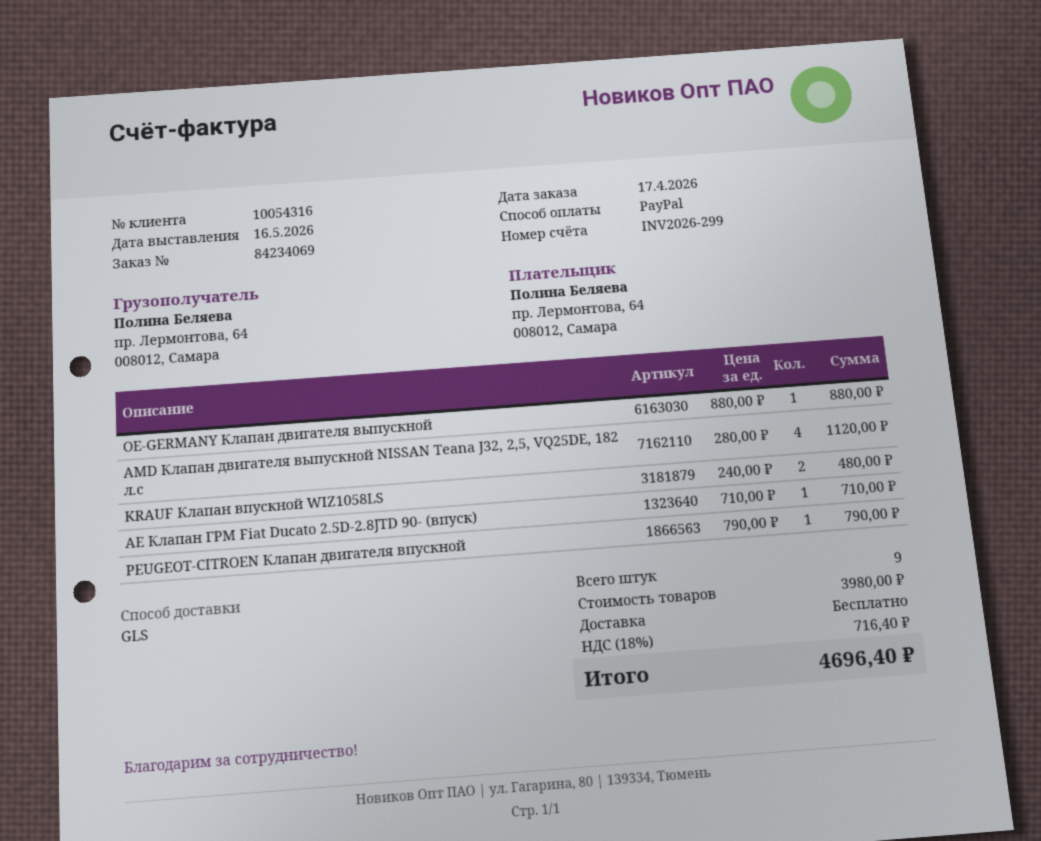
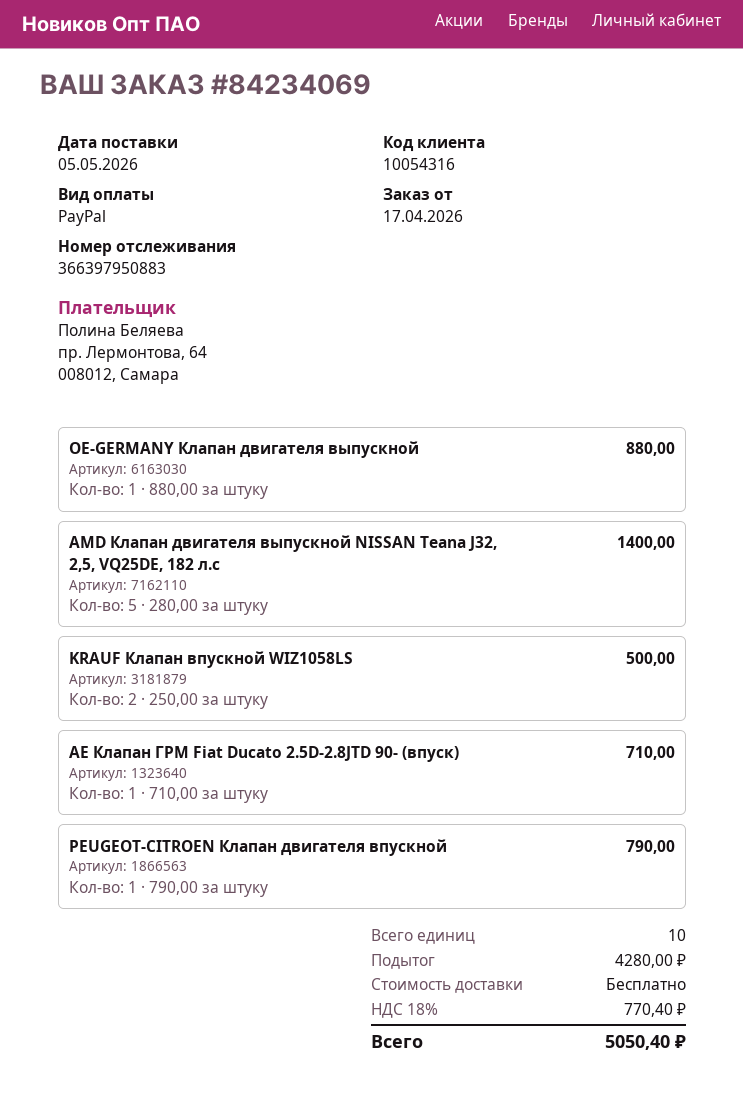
AMD Клапан двигателя выпускной NISSAN Teana J32, 2,5, VQ25DE, 182 л.с: 4 x 280.00 = 1120.00 -> 5 x 280.00 = 1400.00
KRAUF Клапан впускной WIZ1058LS: 2 x 240.00 = 480.00 -> 2 x 250.00 = 500.00
total quantity: 9 -> 10
subtotal: 3980.00 -> 4280.00
tax: 18% = 716.40 -> 18% = 770.40
total: 4696.40 -> 5050.40

